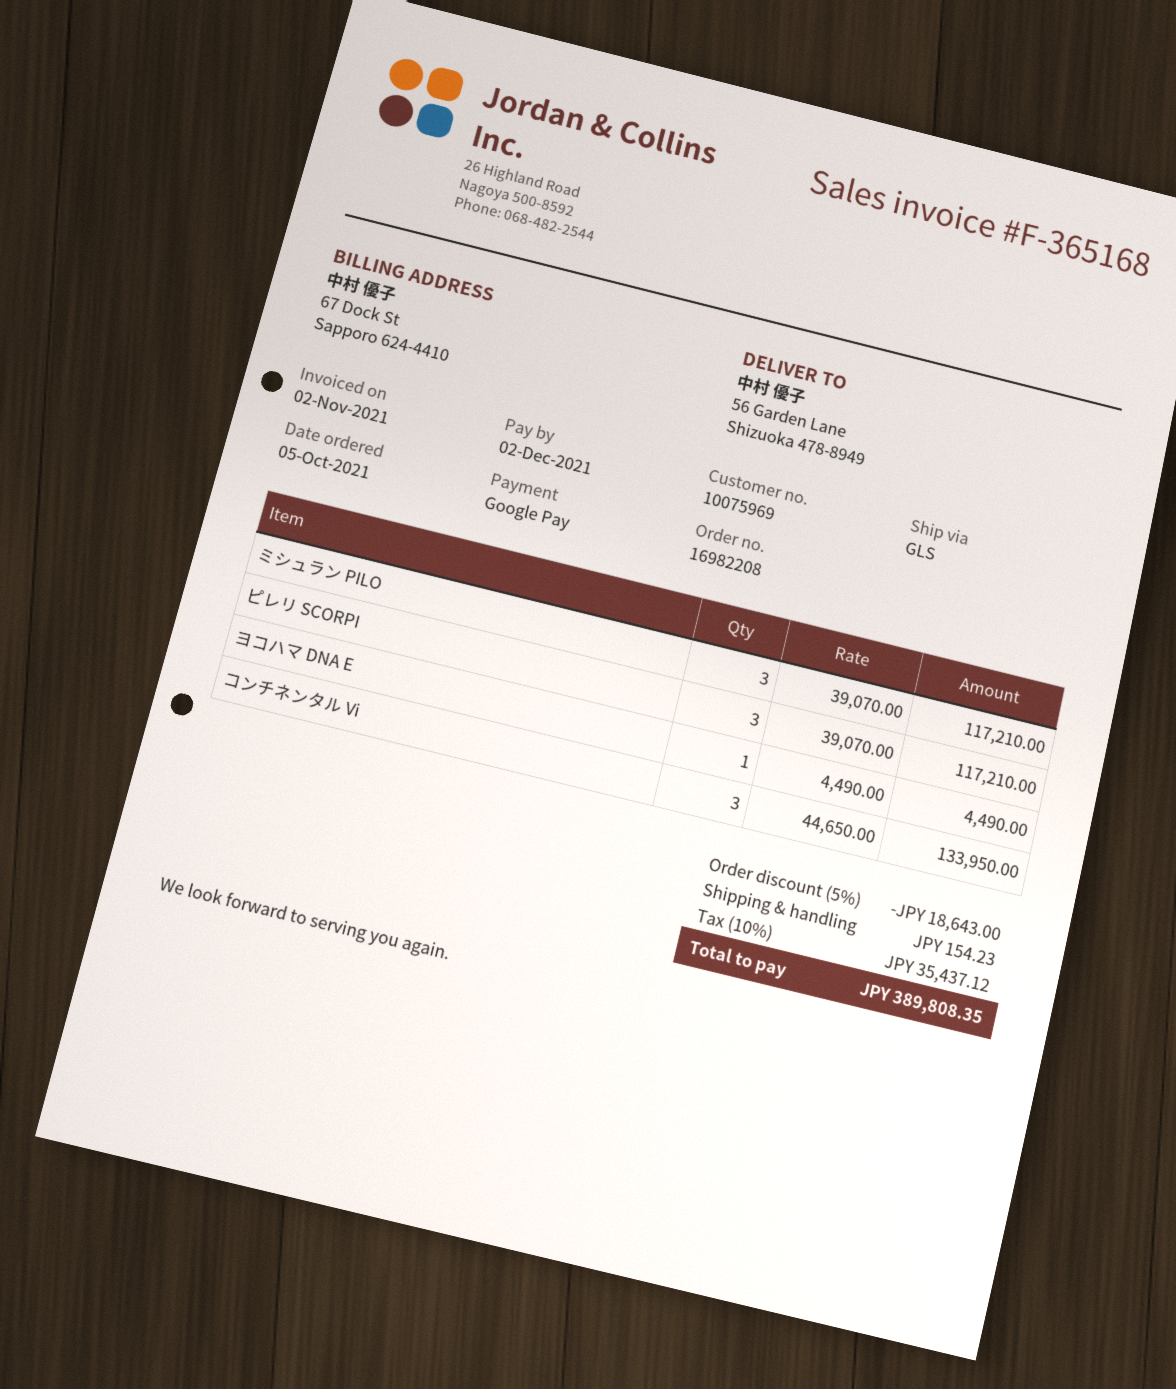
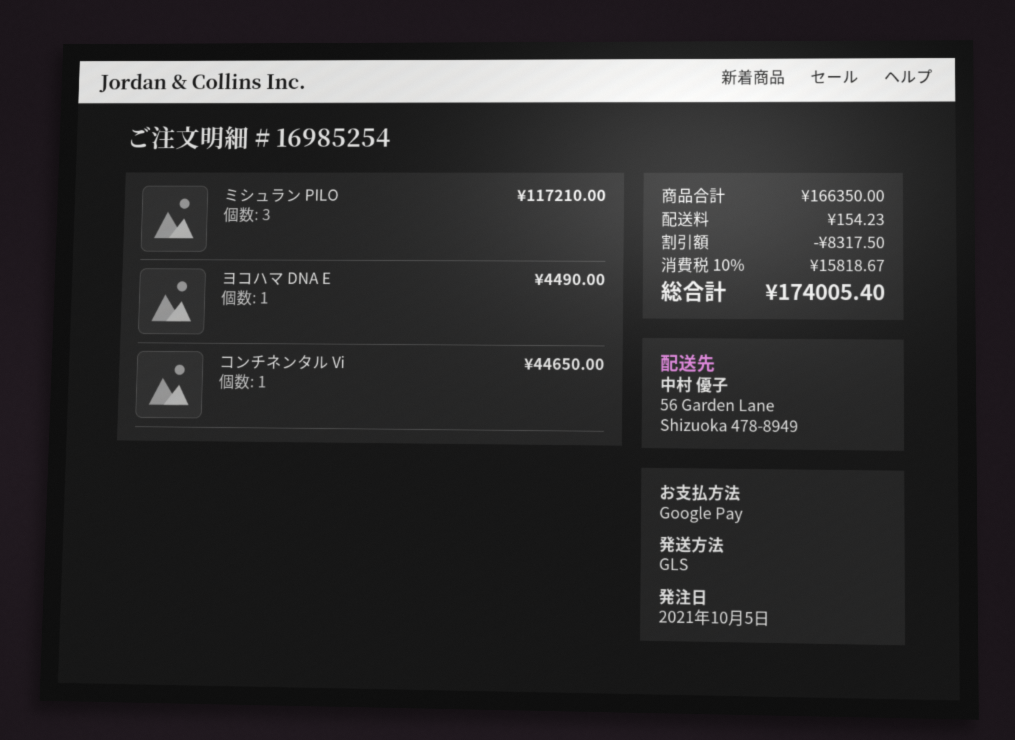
order number: 16982208 -> 16985254
ピレリ SCORPI: 3 for 117210.00 -> none
コンチネンタル Vi: 3 for 133950.00 -> 1 for 44650.00
discount: 18643.00 -> 8317.50
tax: 10% = 35437.12 -> 10% = 15818.67
total: 389808.35 -> 174005.40

